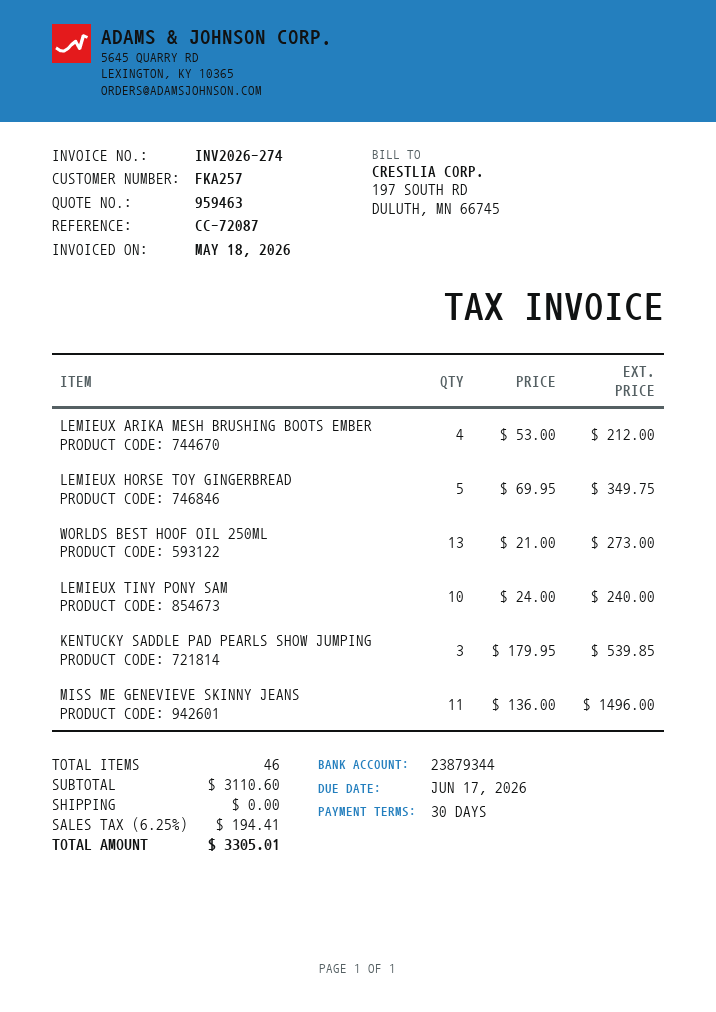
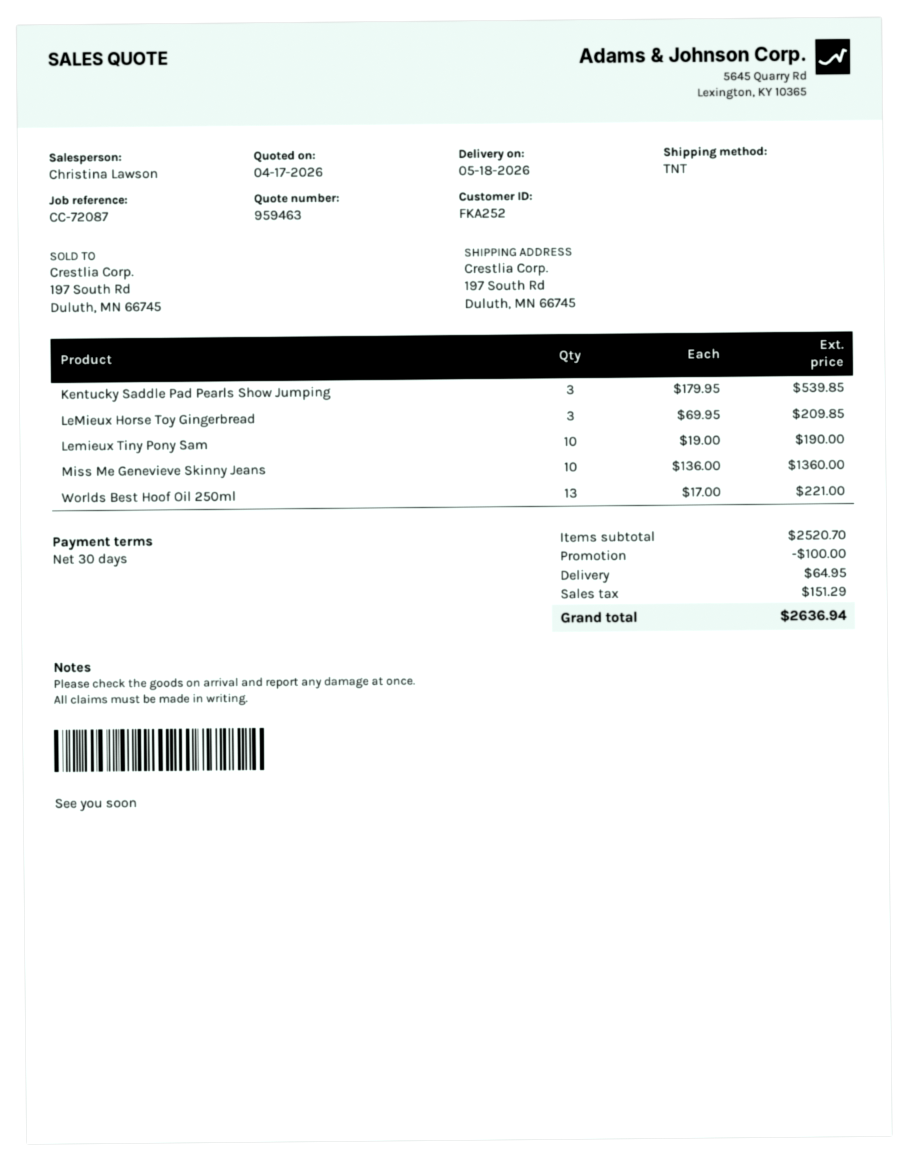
customer number: FKA257 -> FKA252
LEMIEUX ARIKA MESH BRUSHING BOOTS EMBER: 4 x 53.00 = 212.00 -> none
LEMIEUX HORSE TOY GINGERBREAD: 5 x 69.95 = 349.75 -> 3 x 69.95 = 209.85
WORLDS BEST HOOF OIL 250ML: 13 x 21.00 = 273.00 -> 13 x 17.00 = 221.00
LEMIEUX TINY PONY SAM: 10 x 24.00 = 240.00 -> 10 x 19.00 = 190.00
MISS ME GENEVIEVE SKINNY JEANS: 11 x 136.00 = 1496.00 -> 10 x 136.00 = 1360.00
subtotal: 3110.60 -> 2520.70
discount: none -> 100.00
shipping: 0.00 -> 64.95
tax: 194.41 -> 151.29
total: 3305.01 -> 2636.94

